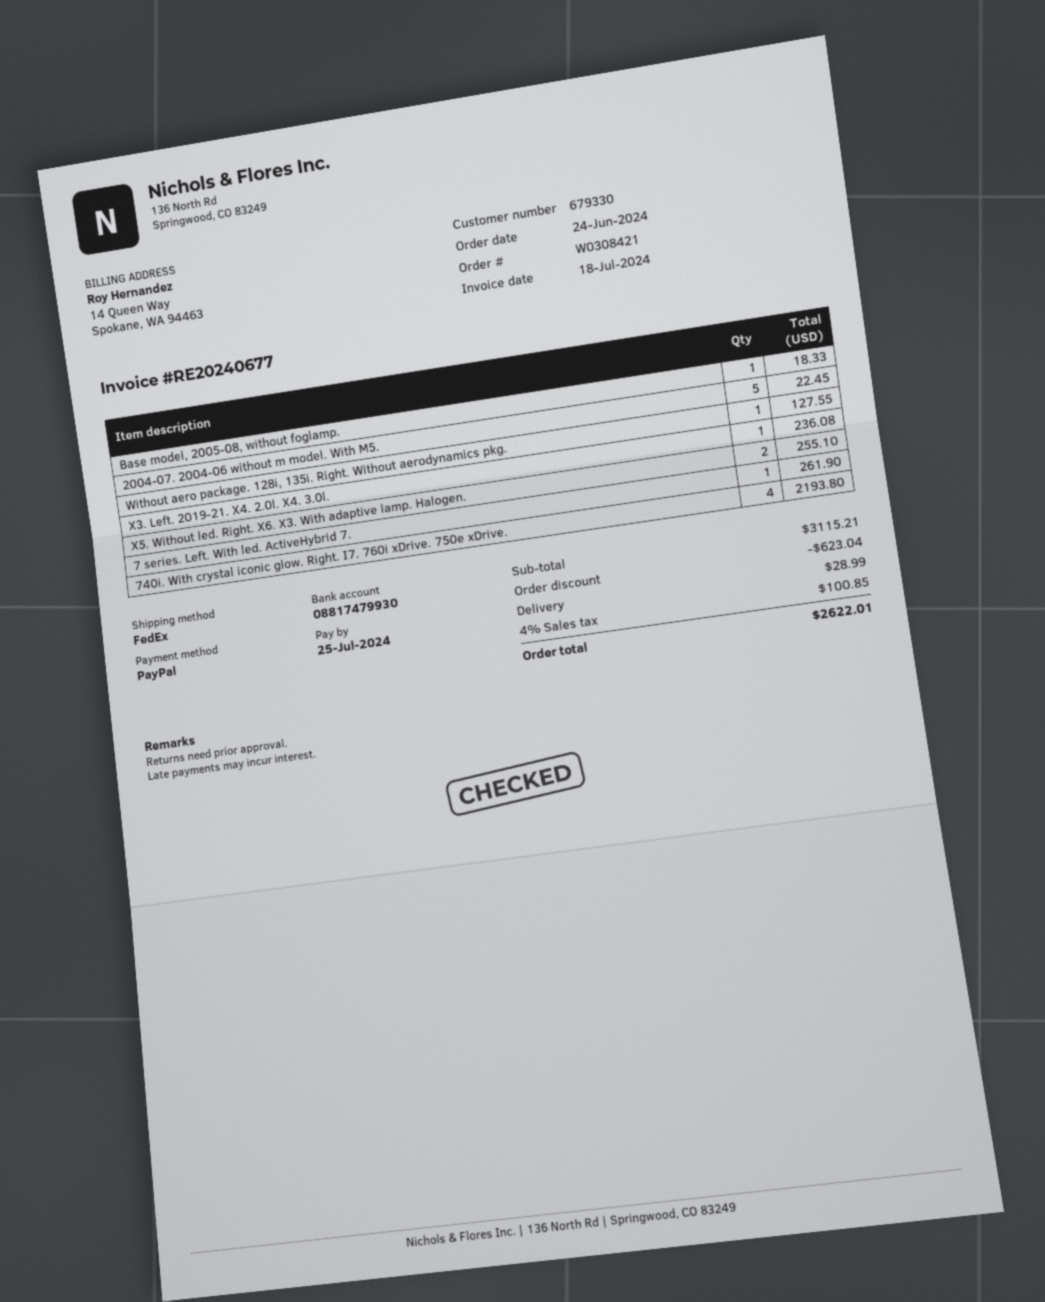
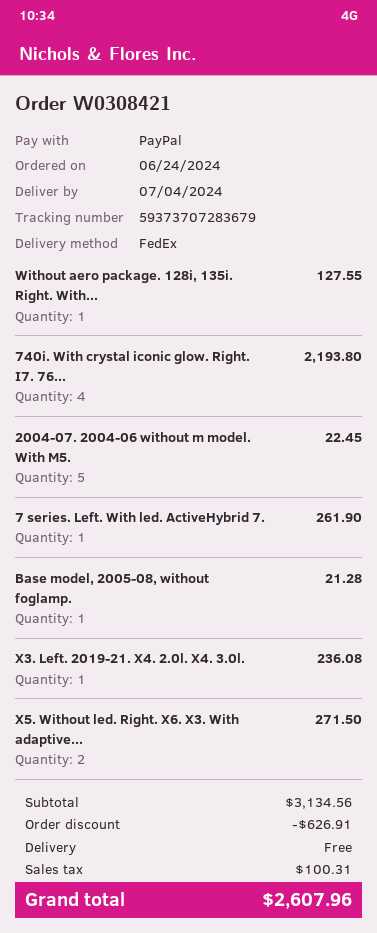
Base model, 2005-08, without foglamp.: 1 for 18.33 -> 1 for 21.28
X5. Without led. Right. X6. X3. With adaptive lamp. Halogen.: 2 for 255.10 -> 2 for 271.50
subtotal: 3115.21 -> 3134.56
discount: 623.04 -> 626.91
shipping: 28.99 -> 0.00
tax: 100.85 -> 100.31
total: 2622.01 -> 2607.96

